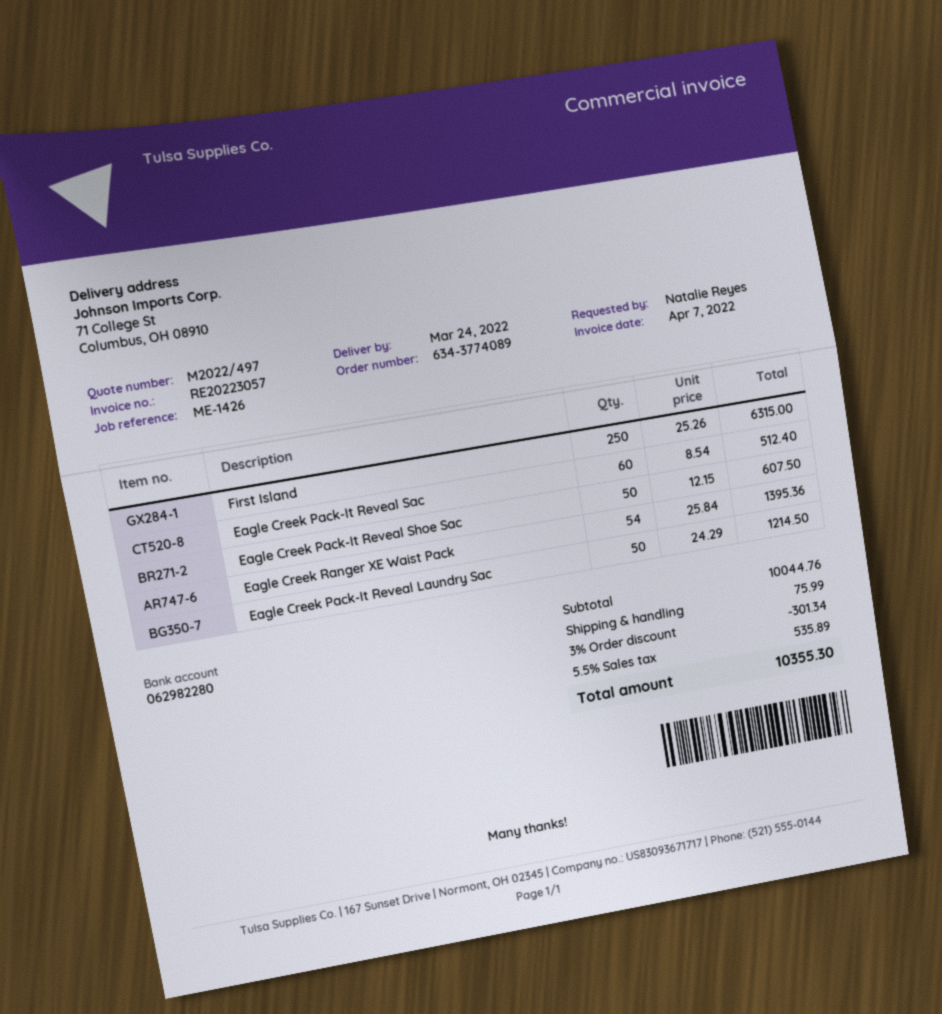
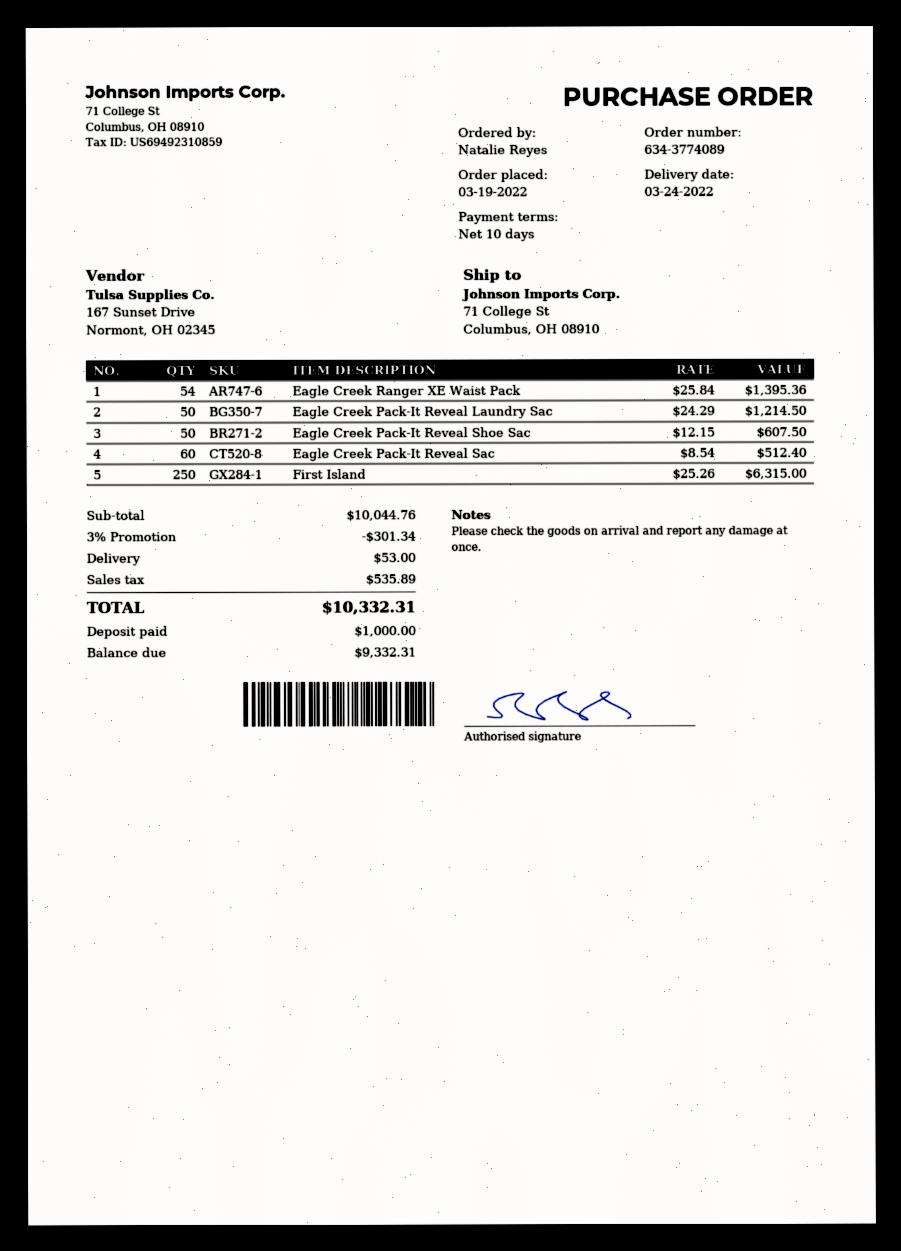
shipping: 75.99 -> 53.00
total: 10355.30 -> 10332.31

